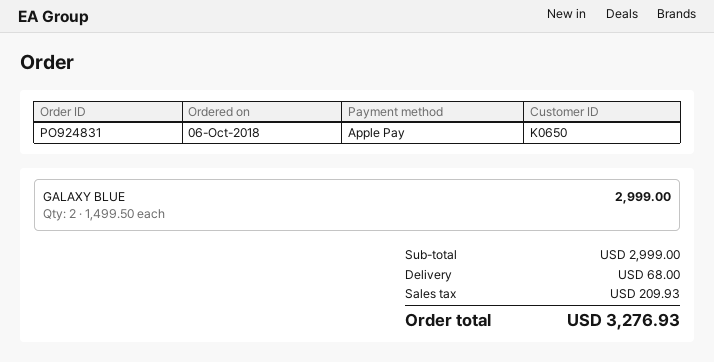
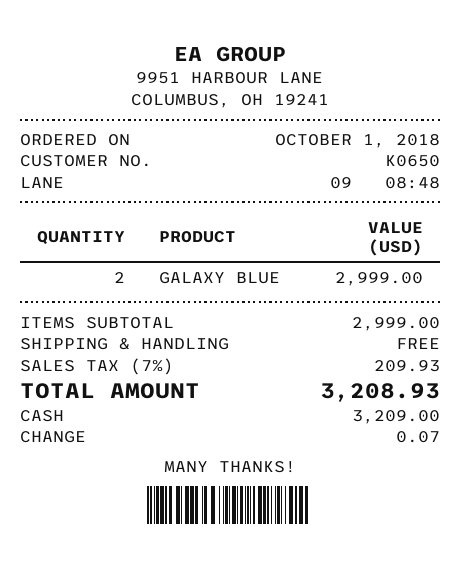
order date: 2018-10-06 -> 2018-10-01
payment method: Apple Pay -> cash
shipping: 68.00 -> 0.00
total: 3276.93 -> 3208.93

